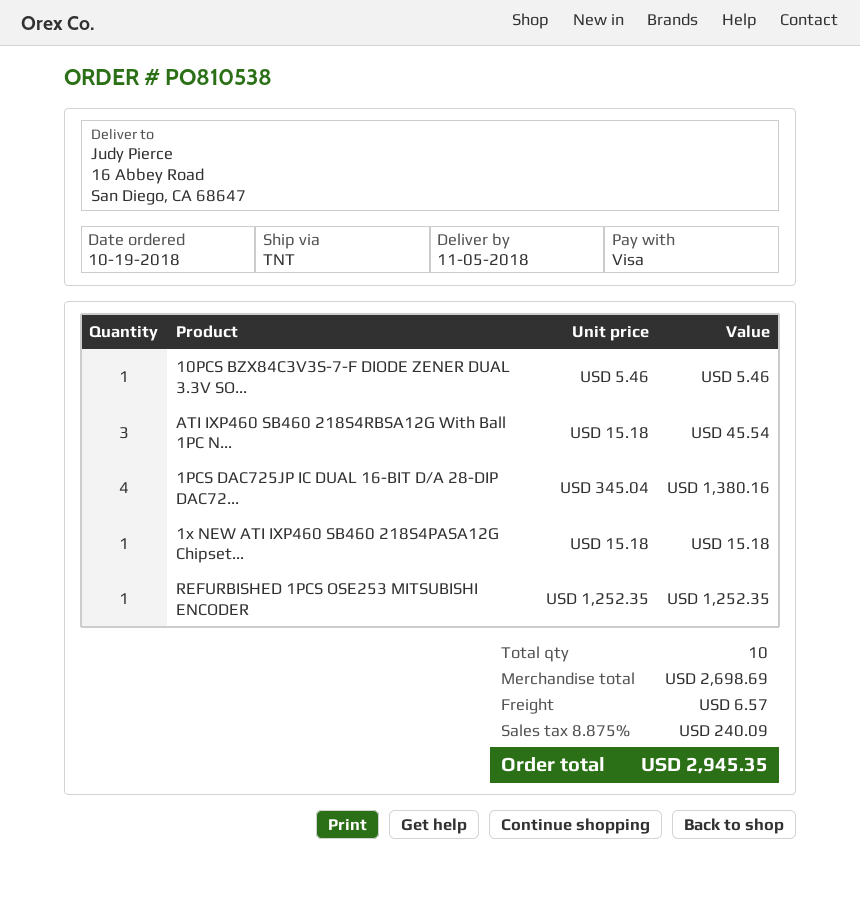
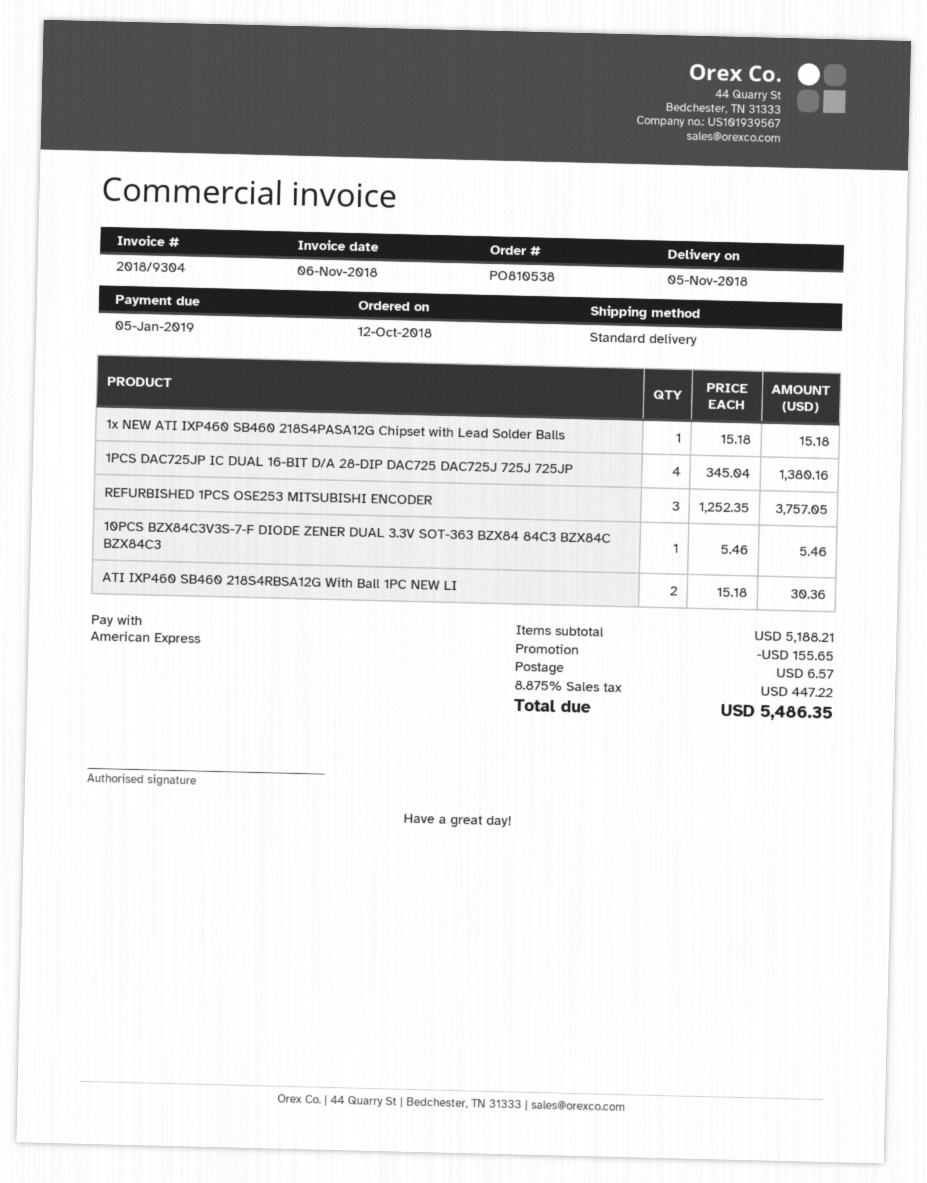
order date: 2018-10-19 -> 2018-10-12
payment method: Visa -> American Express
shipping method: TNT -> standard
ATI IXP460 SB460 218S4RBSA12G With Ball 1PC N...: 3 x 15.18 = 45.54 -> 2 x 15.18 = 30.36
REFURBISHED 1PCS OSE253 MITSUBISHI ENCODER: 1 x 1252.35 = 1252.35 -> 3 x 1252.35 = 3757.05
subtotal: 2698.69 -> 5188.21
discount: none -> 155.65
tax: 8.875% = 240.09 -> 8.875% = 447.22
total: 2945.35 -> 5486.35

